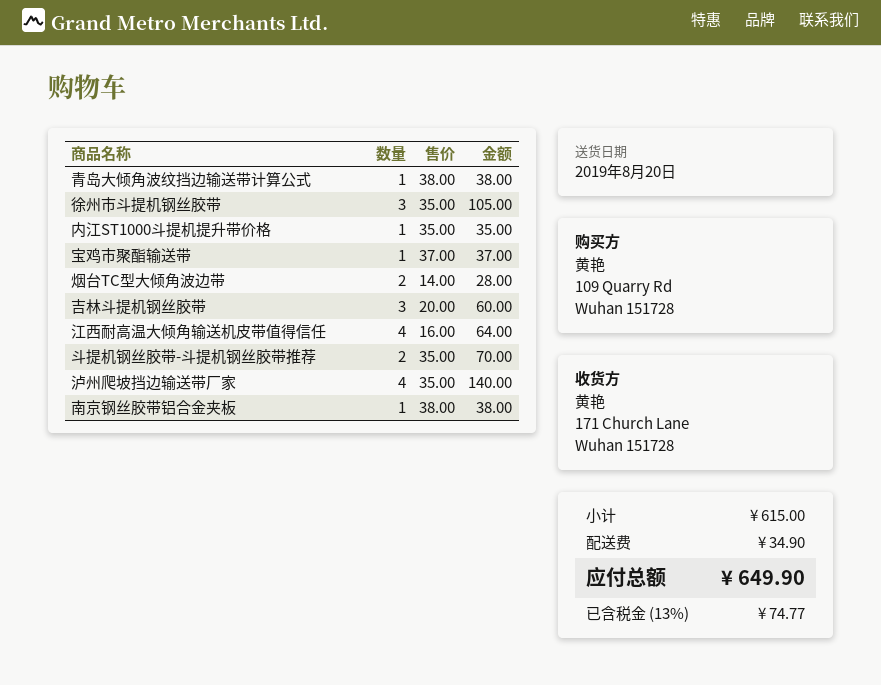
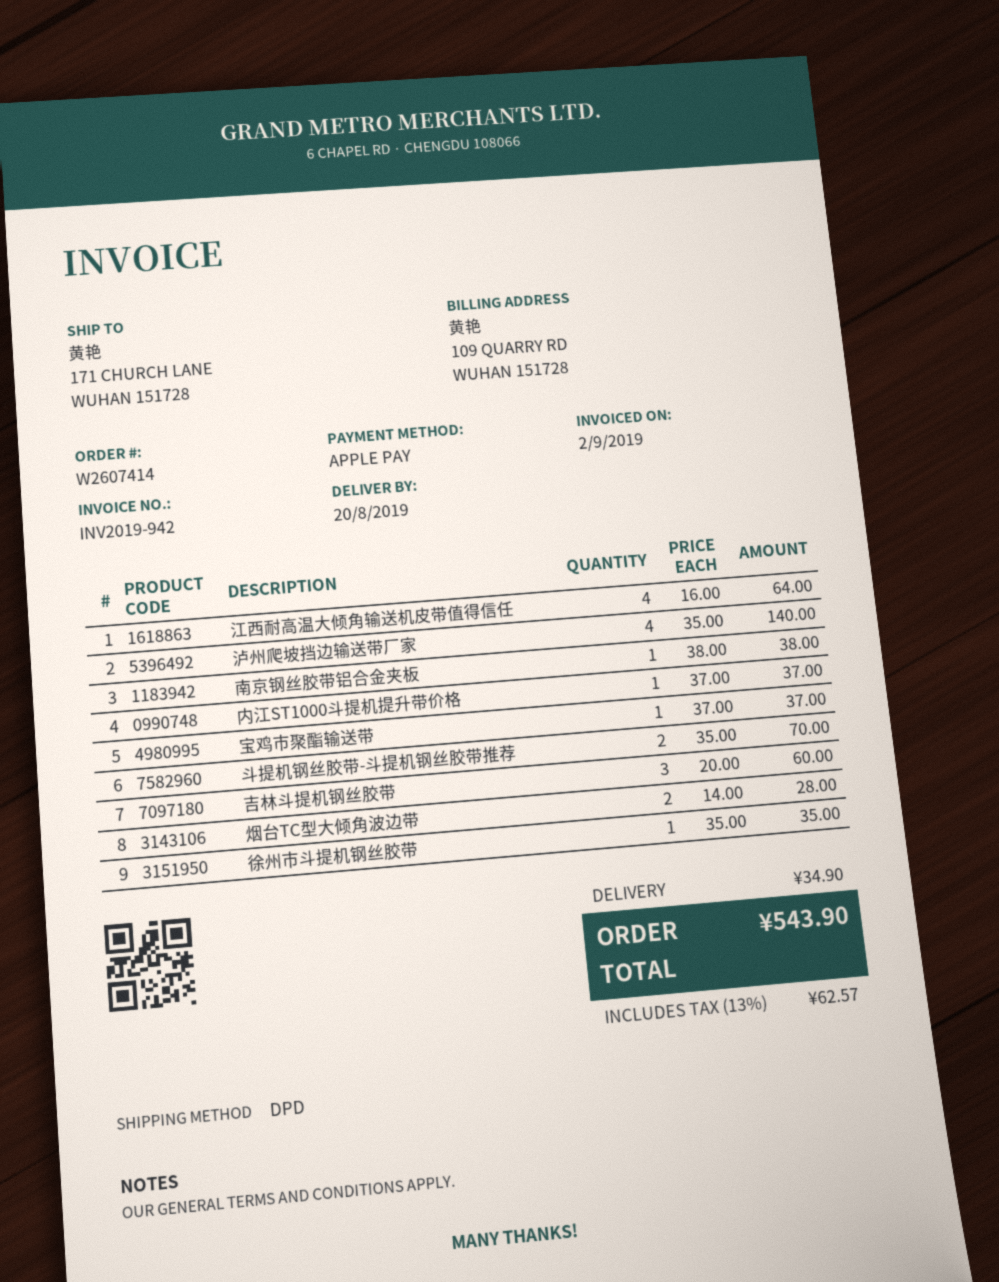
青岛大倾角波纹挡边输送带计算公式: 1 x 38.00 = 38.00 -> none
徐州市斗提机钢丝胶带: 3 x 35.00 = 105.00 -> 1 x 35.00 = 35.00
内江ST1000斗提机提升带价格: 1 x 35.00 = 35.00 -> 1 x 37.00 = 37.00
tax: 13% = 74.77 -> 13% = 62.57
total: 649.90 -> 543.90

